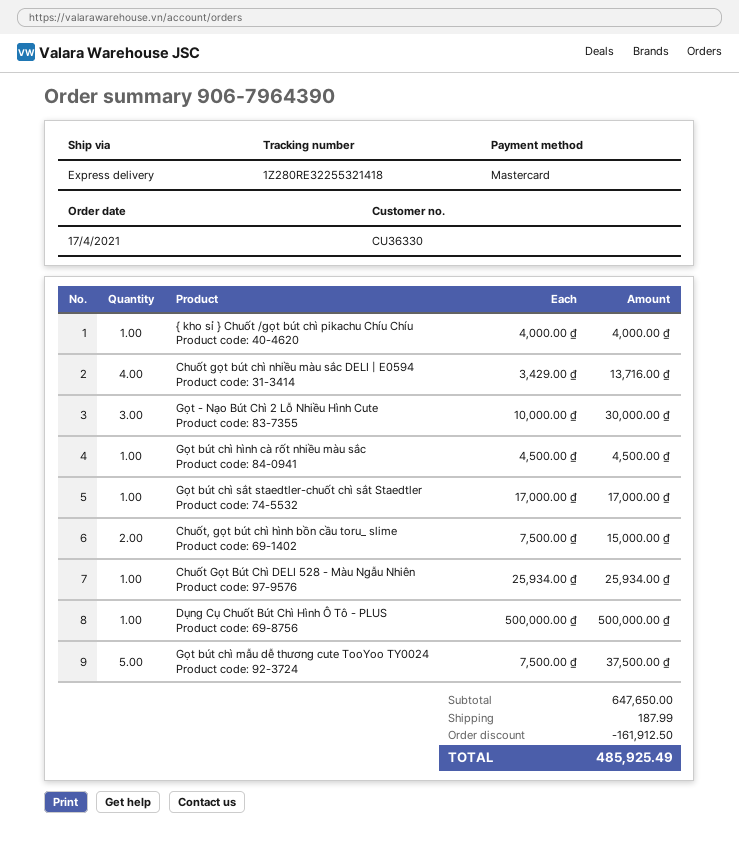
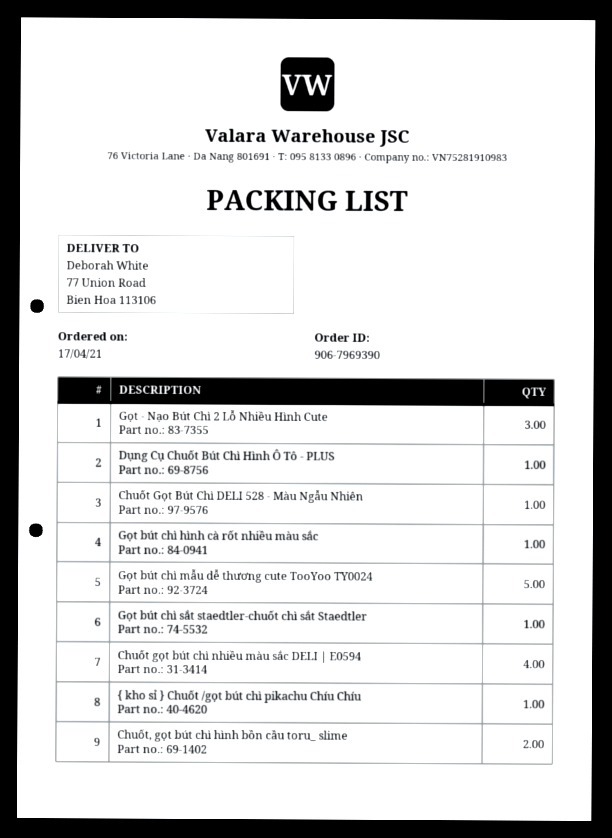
order number: 906-7964390 -> 906-7969390

